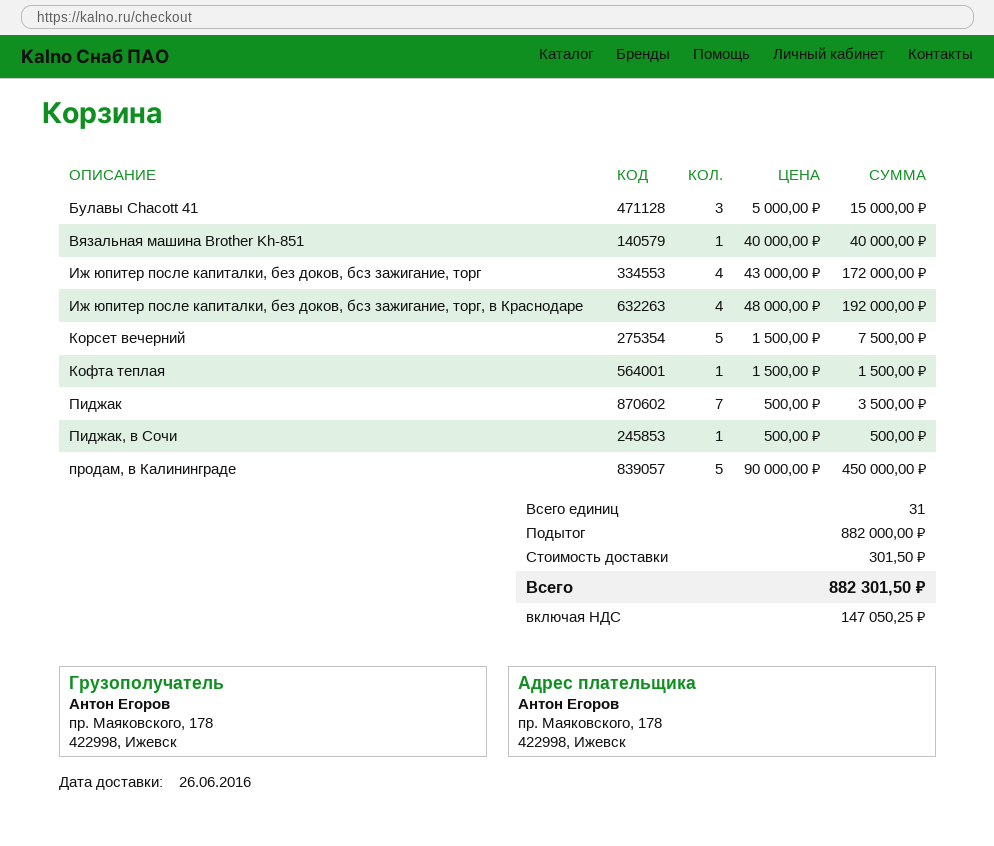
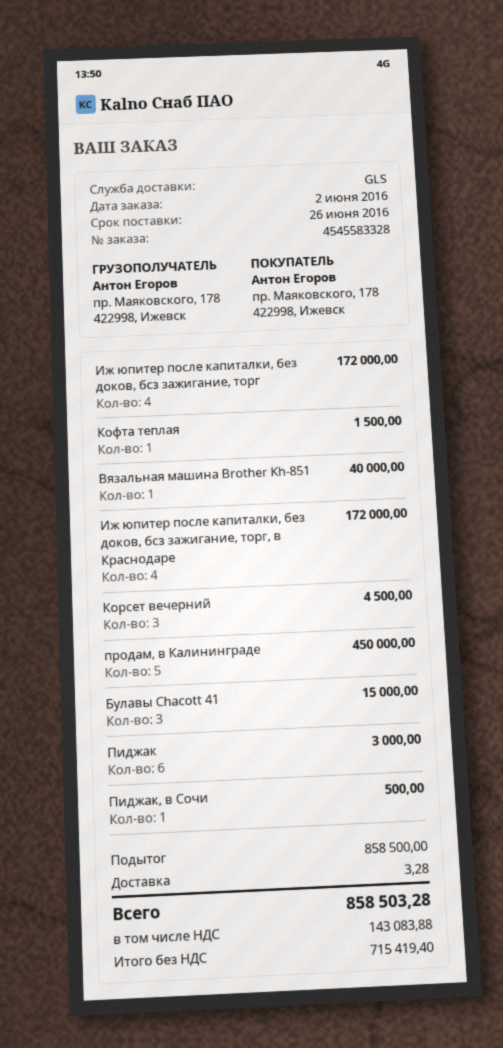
Иж юпитер после капиталки, без доков, бсз зажигание, торг, в Краснодаре: 4 for 192000.00 -> 4 for 172000.00
Корсет вечерний: 5 for 7500.00 -> 3 for 4500.00
Пиджак: 7 for 3500.00 -> 6 for 3000.00
subtotal: 882000.00 -> 858500.00
shipping: 301.50 -> 3.28
tax: 147050.25 -> 143083.88
total: 882301.50 -> 858503.28

